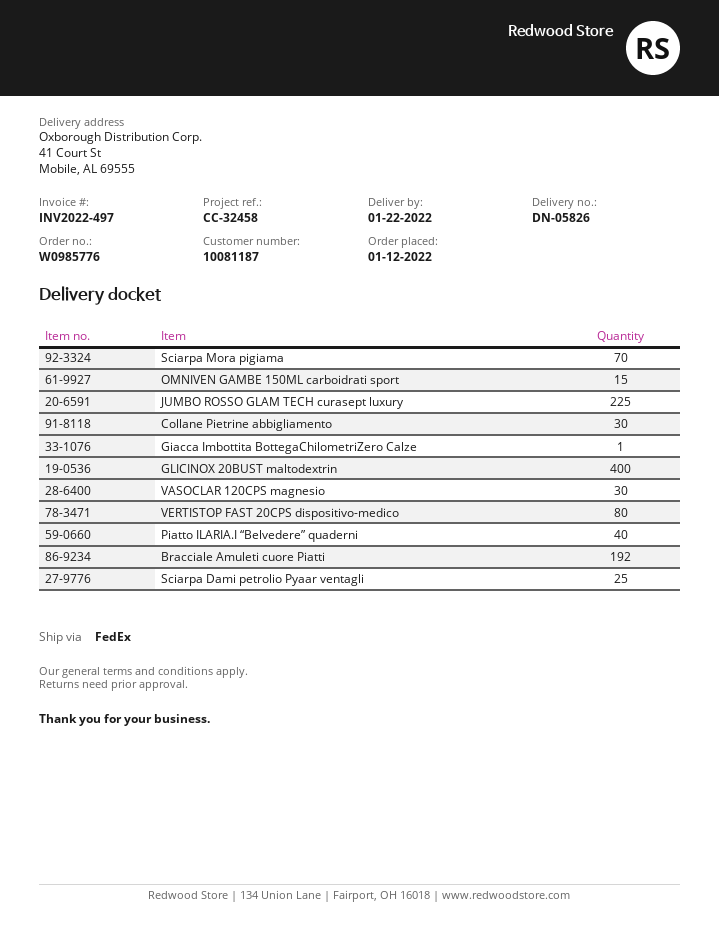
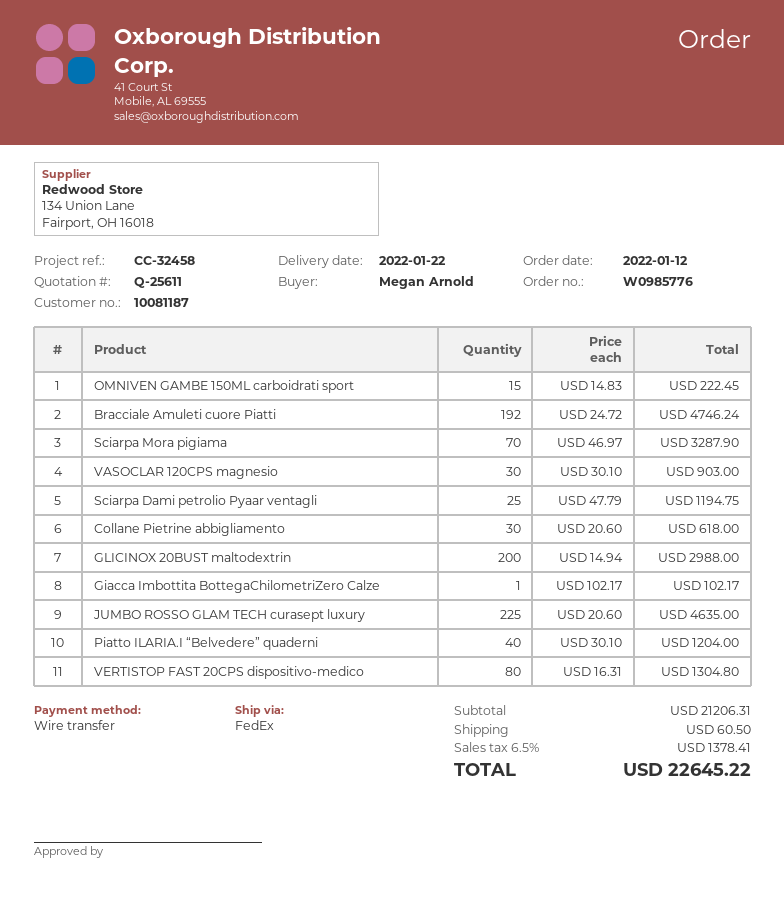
GLICINOX 20BUST maltodextrin: 400 -> 200

